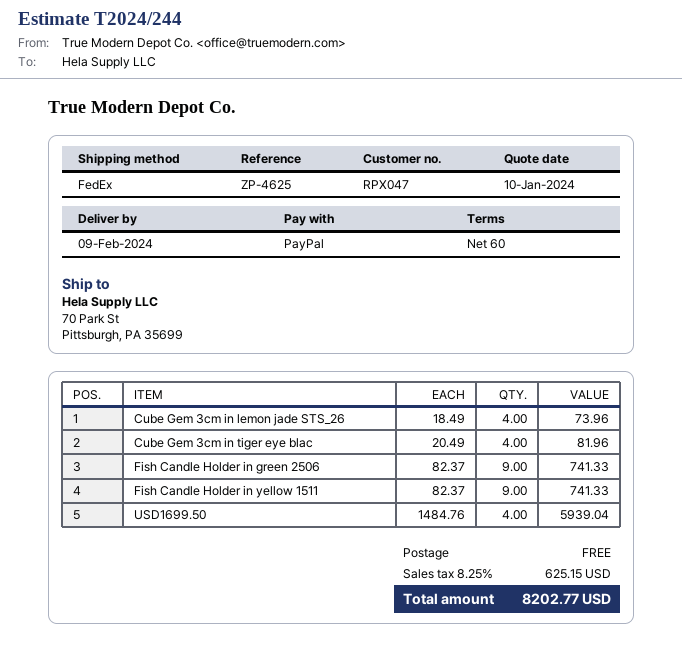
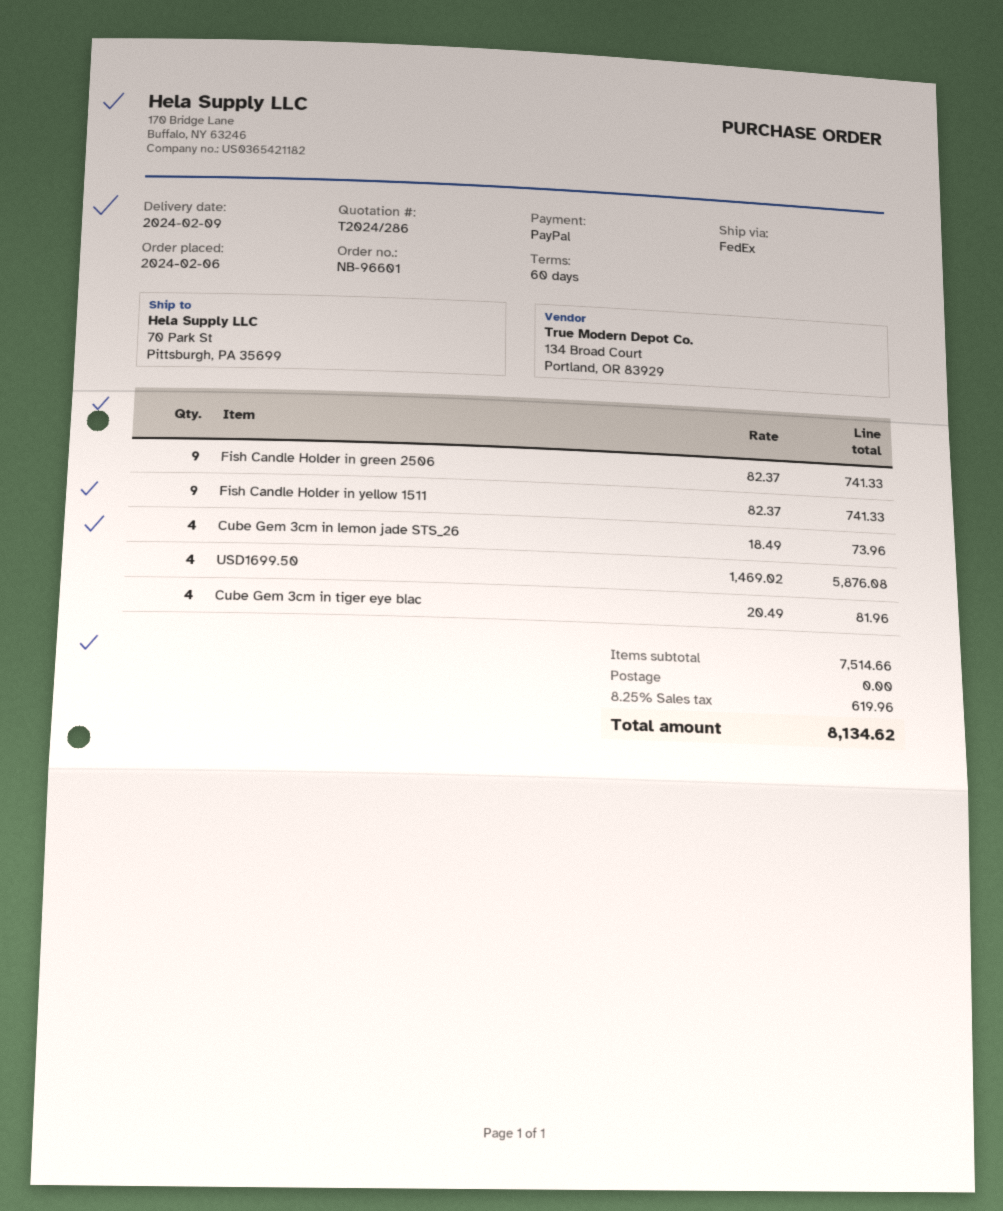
quote number: T2024/244 -> T2024/286
USD1699.50: 4 x 1484.76 = 5939.04 -> 4 x 1469.02 = 5876.08
tax: 8.25% = 625.15 -> 8.25% = 619.96
total: 8202.77 -> 8134.62

